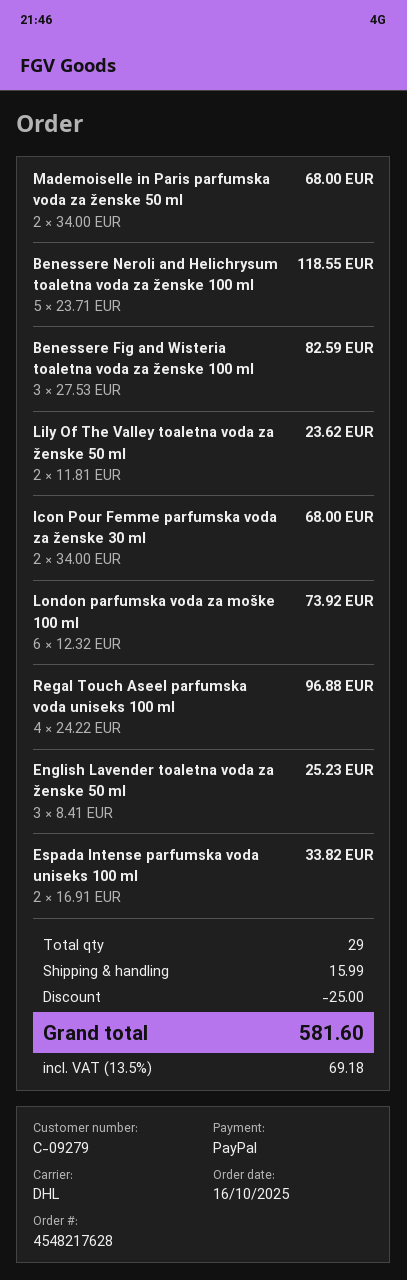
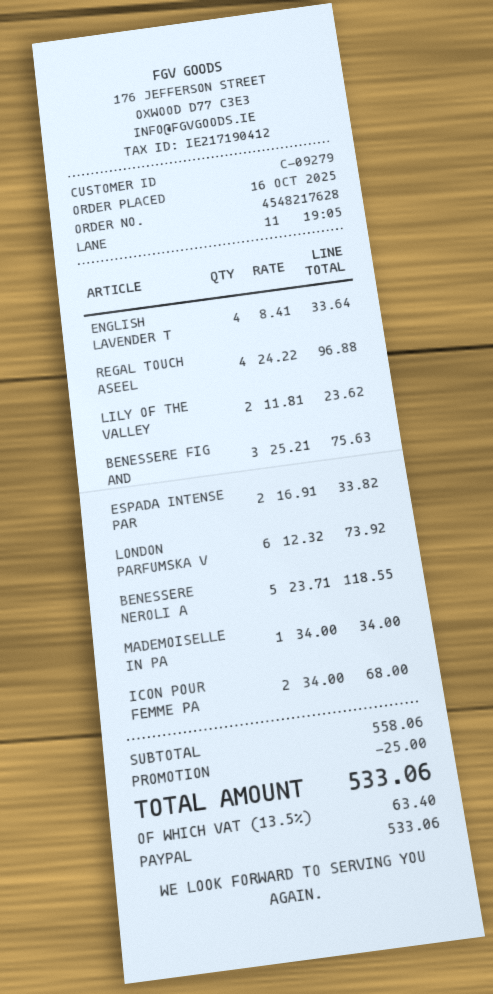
Mademoiselle in Paris parfumska voda za ženske 50 ml: 2 x 34.00 = 68.00 -> 1 x 34.00 = 34.00
Benessere Fig and Wisteria toaletna voda za ženske 100 ml: 3 x 27.53 = 82.59 -> 3 x 25.21 = 75.63
English Lavender toaletna voda za ženske 50 ml: 3 x 8.41 = 25.23 -> 4 x 8.41 = 33.64
shipping: 15.99 -> none
tax: 13.5% = 69.18 -> 13.5% = 63.40
total: 581.60 -> 533.06

